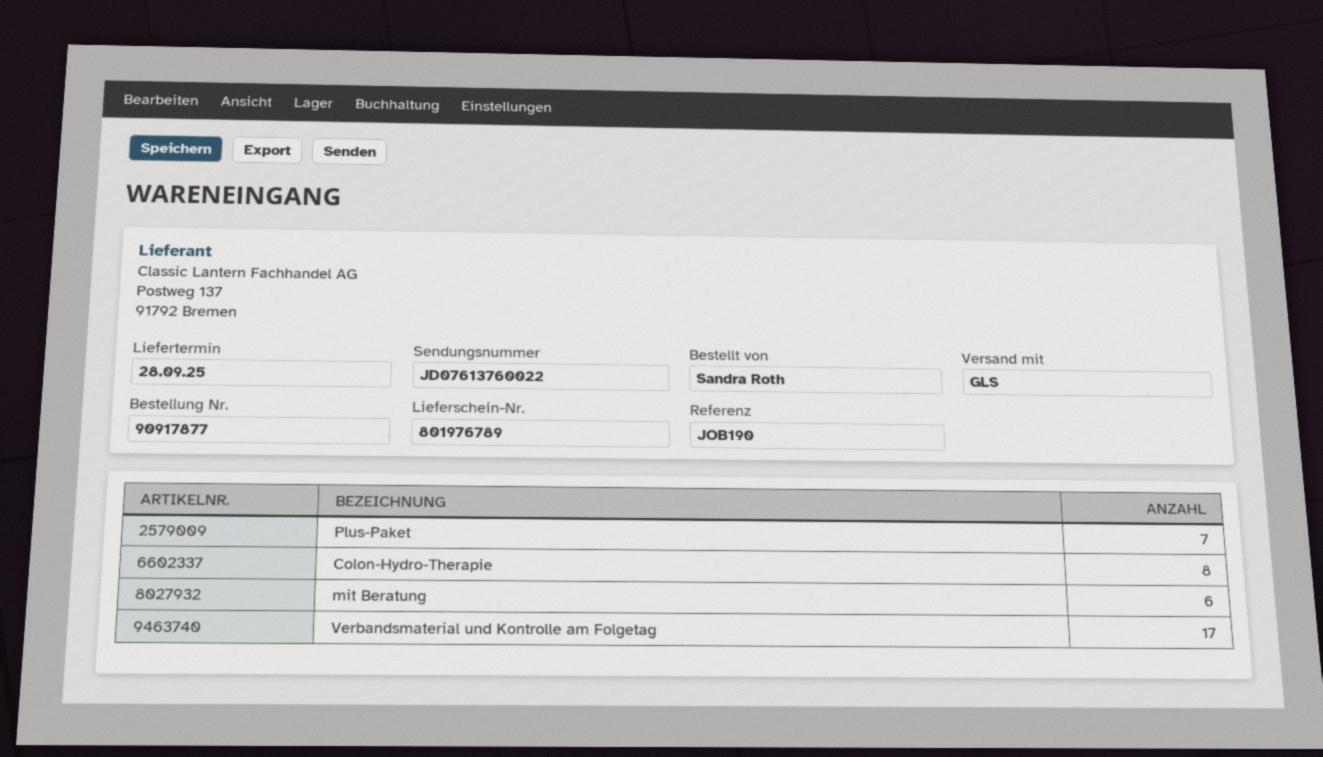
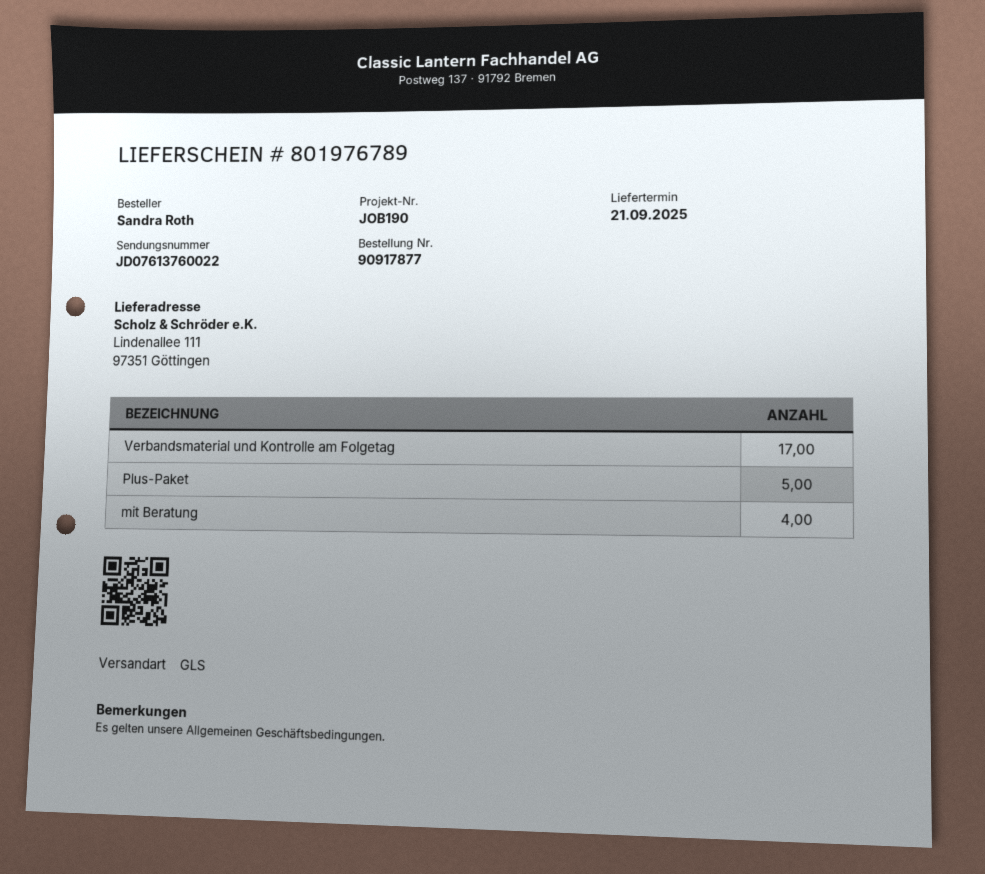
delivery date: 2025-09-28 -> 2025-09-21
Plus-Paket: 7 -> 5
Colon-Hydro-Therapie: 8 -> none
mit Beratung: 6 -> 4

